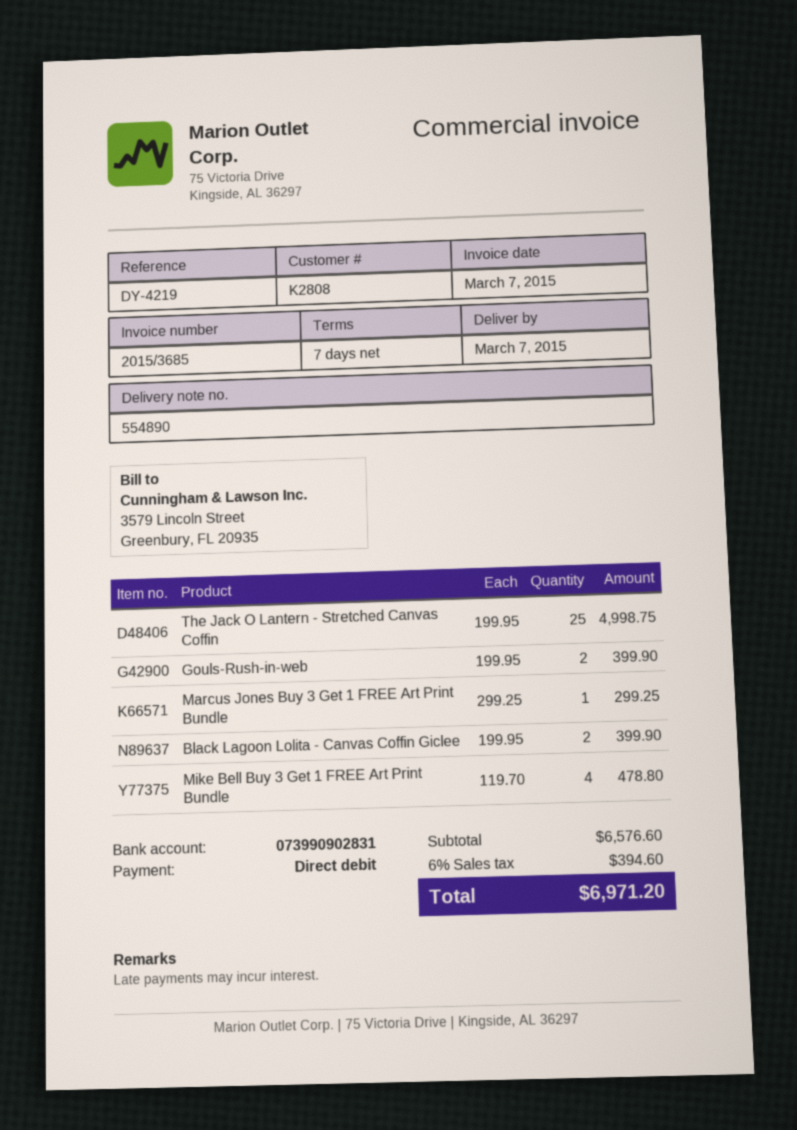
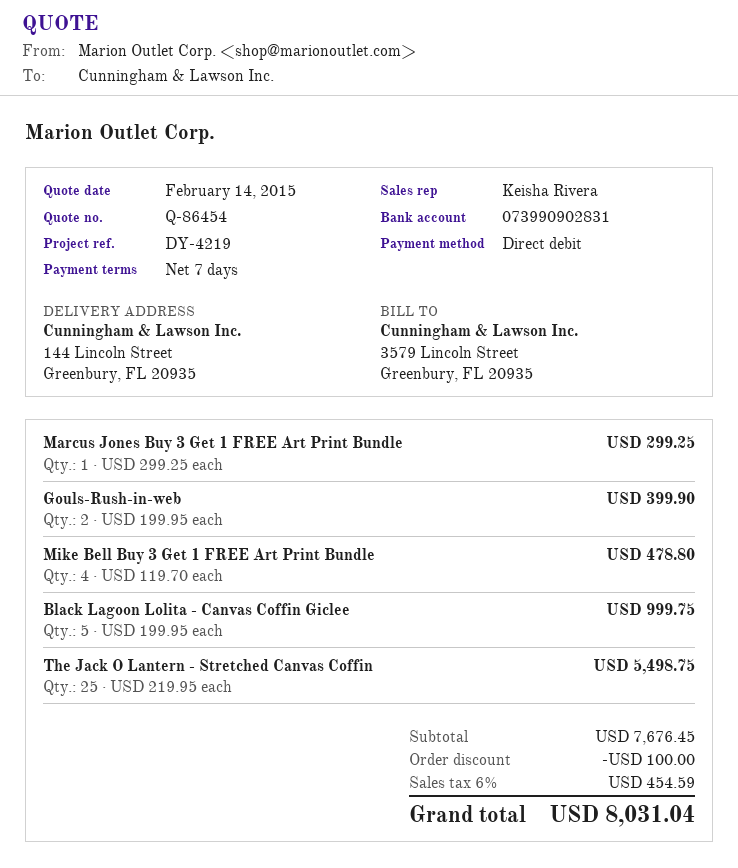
The Jack O Lantern - Stretched Canvas Coffin: 25 x 199.95 = 4998.75 -> 25 x 219.95 = 5498.75
Black Lagoon Lolita - Canvas Coffin Giclee: 2 x 199.95 = 399.90 -> 5 x 199.95 = 999.75
subtotal: 6576.60 -> 7676.45
discount: none -> 100.00
tax: 6% = 394.60 -> 6% = 454.59
total: 6971.20 -> 8031.04

